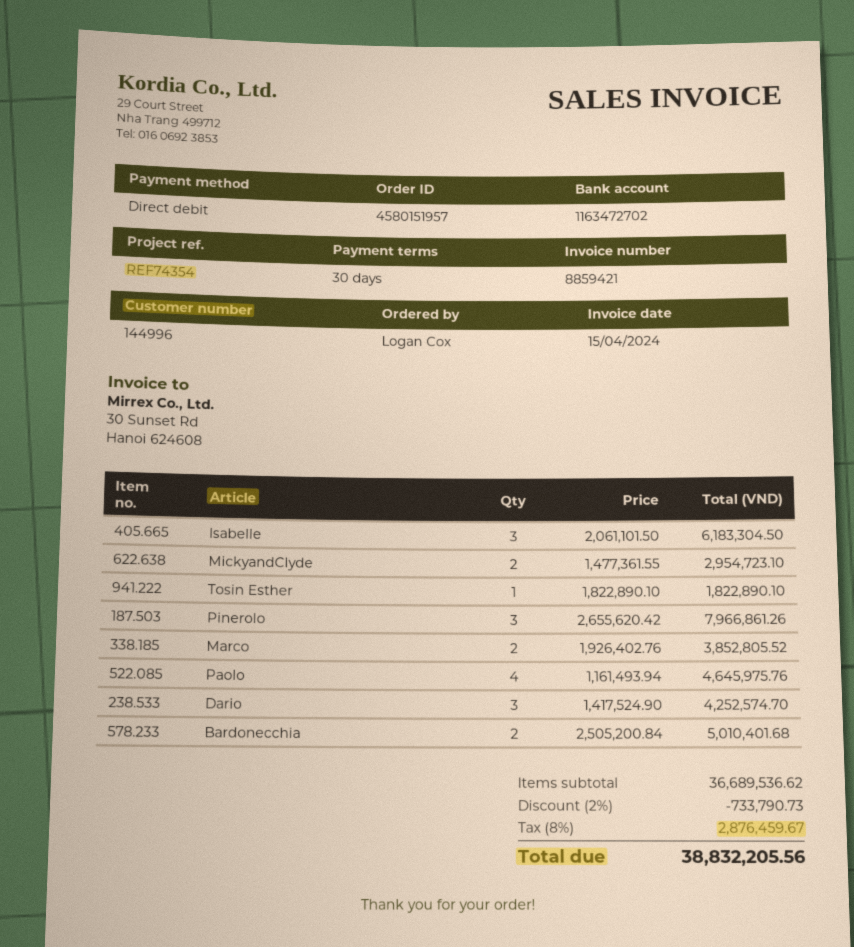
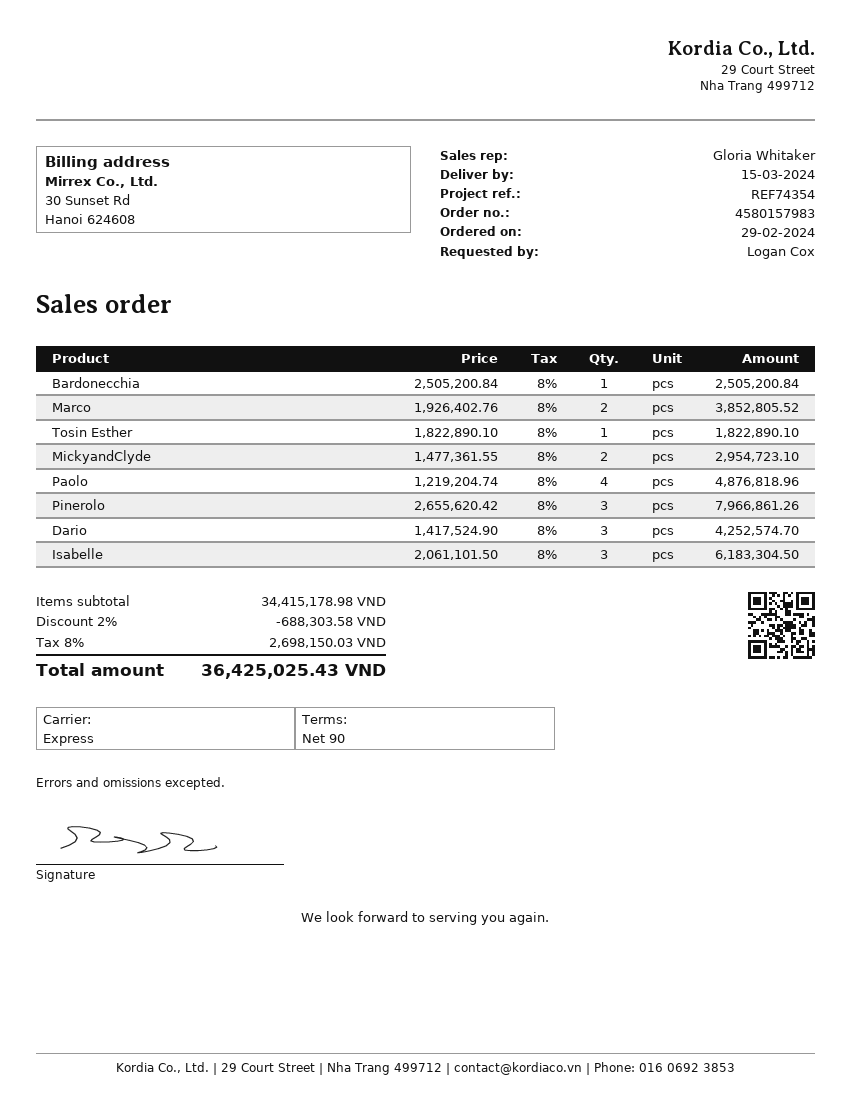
order number: 4580151957 -> 4580157983
payment terms: 30 days -> 90 days
Paolo: 4 x 1161493.94 = 4645975.76 -> 4 x 1219204.74 = 4876818.96
Bardonecchia: 2 x 2505200.84 = 5010401.68 -> 1 x 2505200.84 = 2505200.84
subtotal: 36689536.62 -> 34415178.98
discount: 2% = 733790.73 -> 2% = 688303.58
tax: 8% = 2876459.67 -> 8% = 2698150.03
total: 38832205.56 -> 36425025.43

